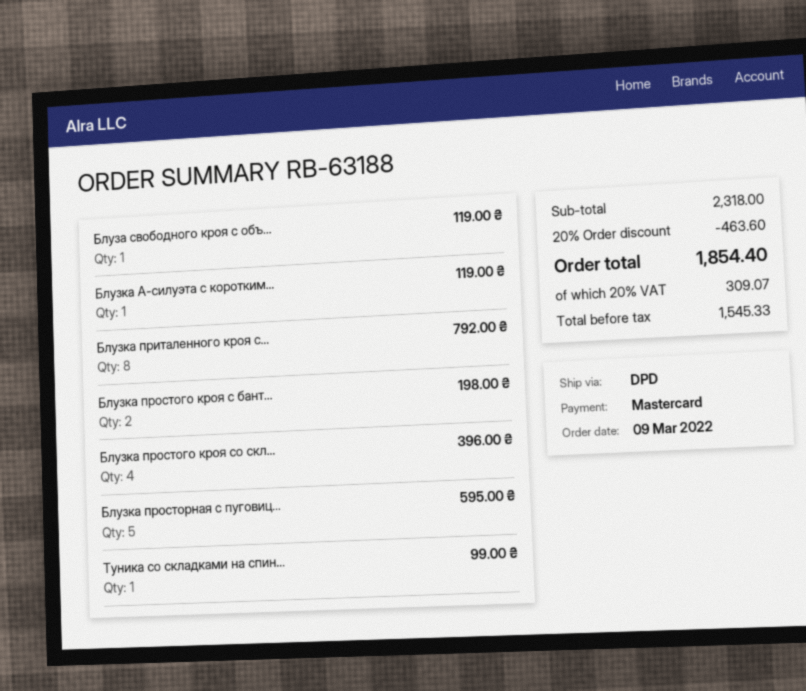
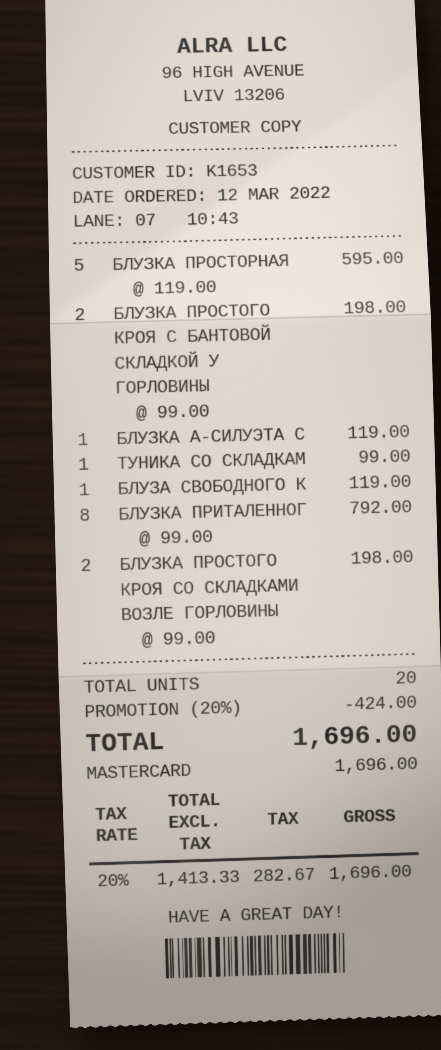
order date: 2022-03-09 -> 2022-03-12
Блузка простого кроя со скл...: 4 for 396.00 -> 2 for 198.00
discount: 20% = 463.60 -> 20% = 424.00
net: 1545.33 -> 1413.33
tax: 20% = 309.07 -> 20% = 282.67
total: 1854.40 -> 1696.00

